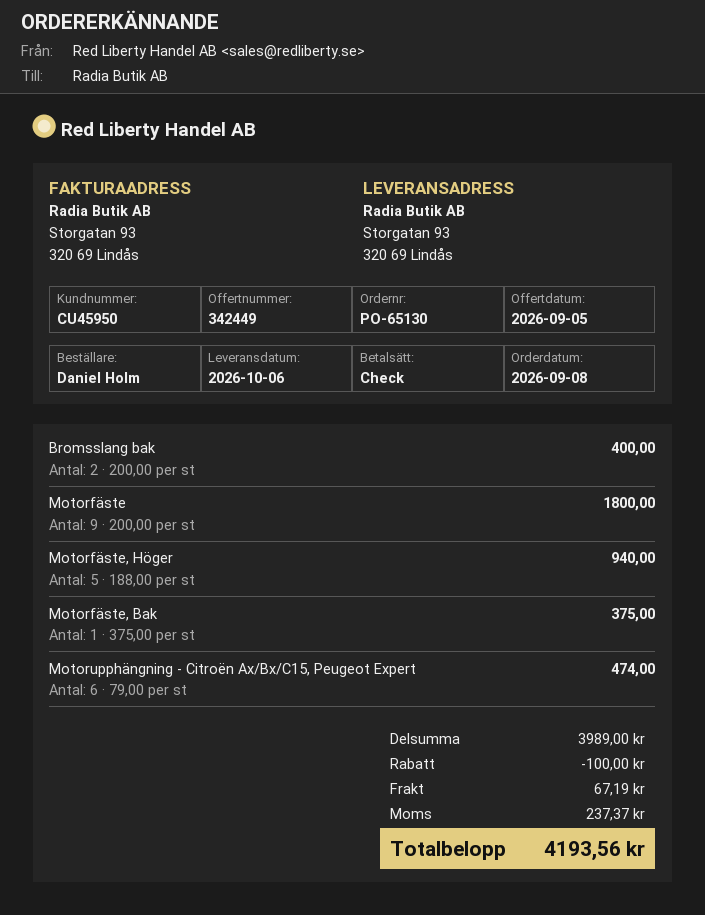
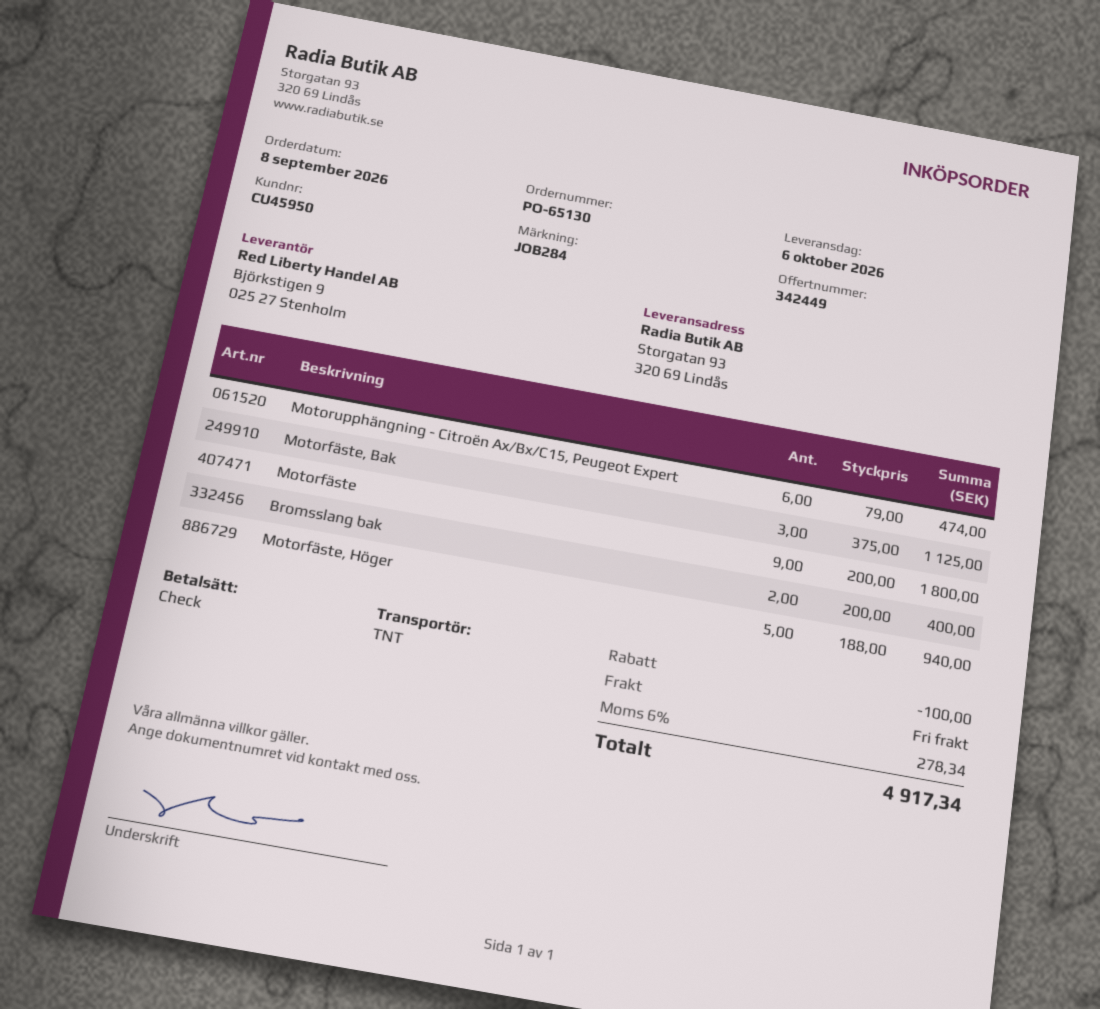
Motorfäste, Bak: 1 x 375.00 = 375.00 -> 3 x 375.00 = 1125.00
shipping: 67.19 -> 0.00
tax: 237.37 -> 278.34
total: 4193.56 -> 4917.34

